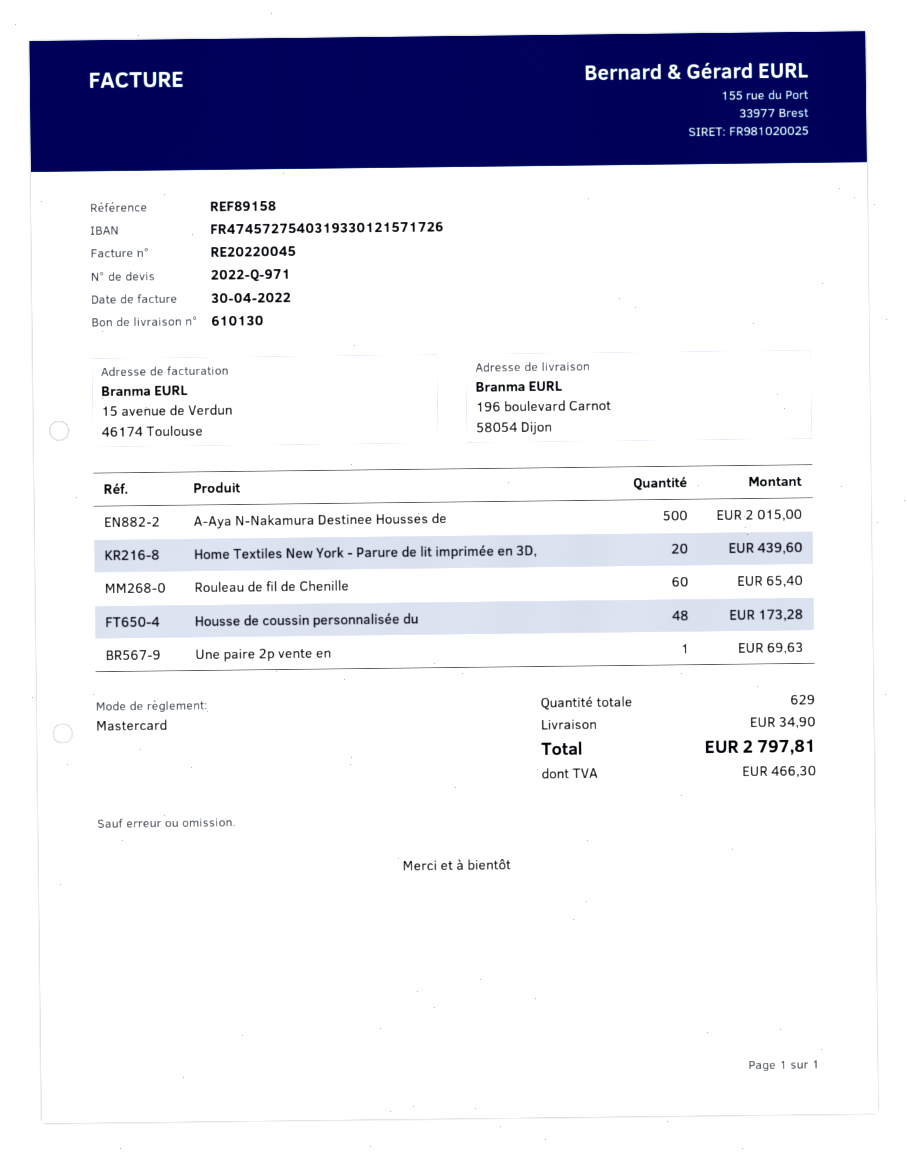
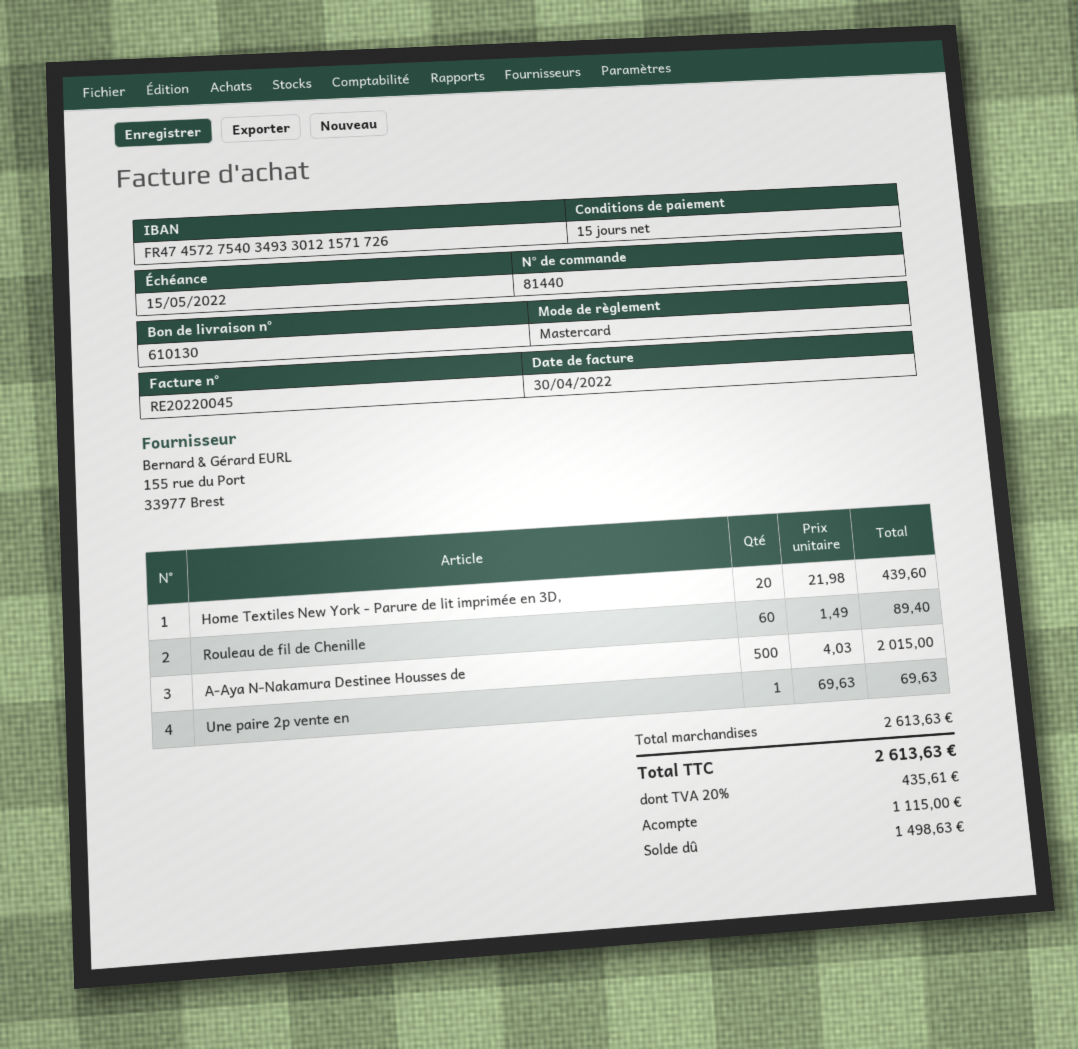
bank account: FR4745727540319330121571726 -> FR4745727540349330121571726
Rouleau de fil de Chenille: 60 for 65.40 -> 60 for 89.40
Housse de coussin personnalisée du: 48 for 173.28 -> none
shipping: 34.90 -> none
tax: 466.30 -> 435.61
total: 2797.81 -> 2613.63

